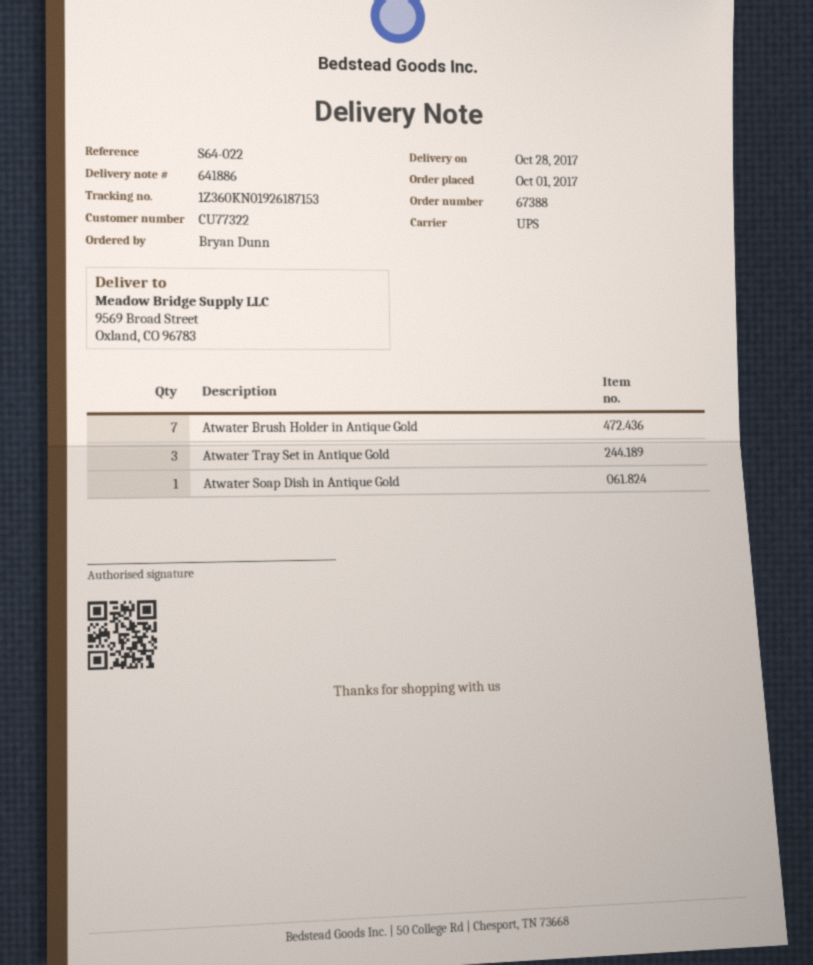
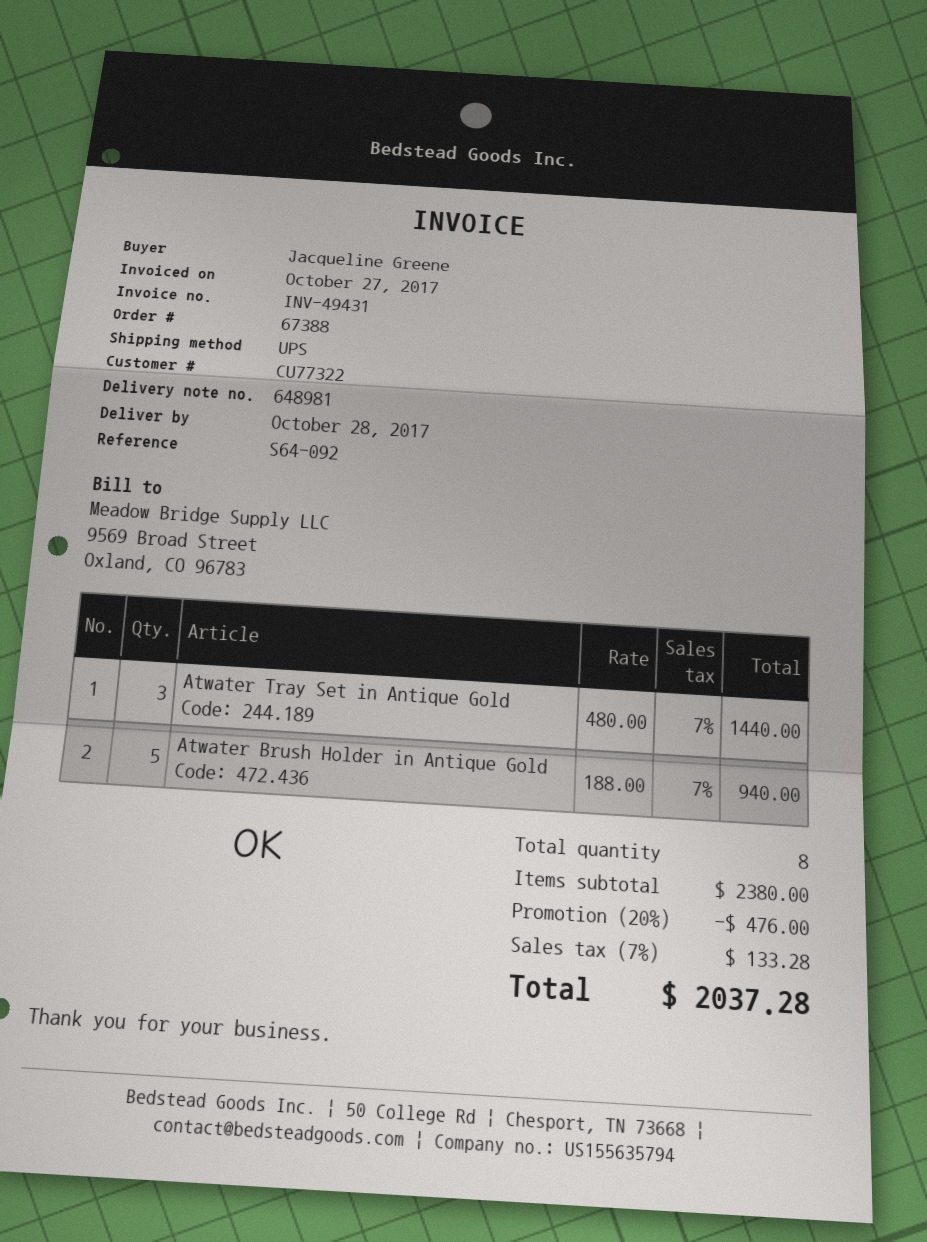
delivery note number: 641886 -> 648981
reference: S64-022 -> S64-092
ordered by: Bryan Dunn -> Jacqueline Greene
Atwater Brush Holder in Antique Gold: 7 -> 5
Atwater Soap Dish in Antique Gold: 1 -> none

